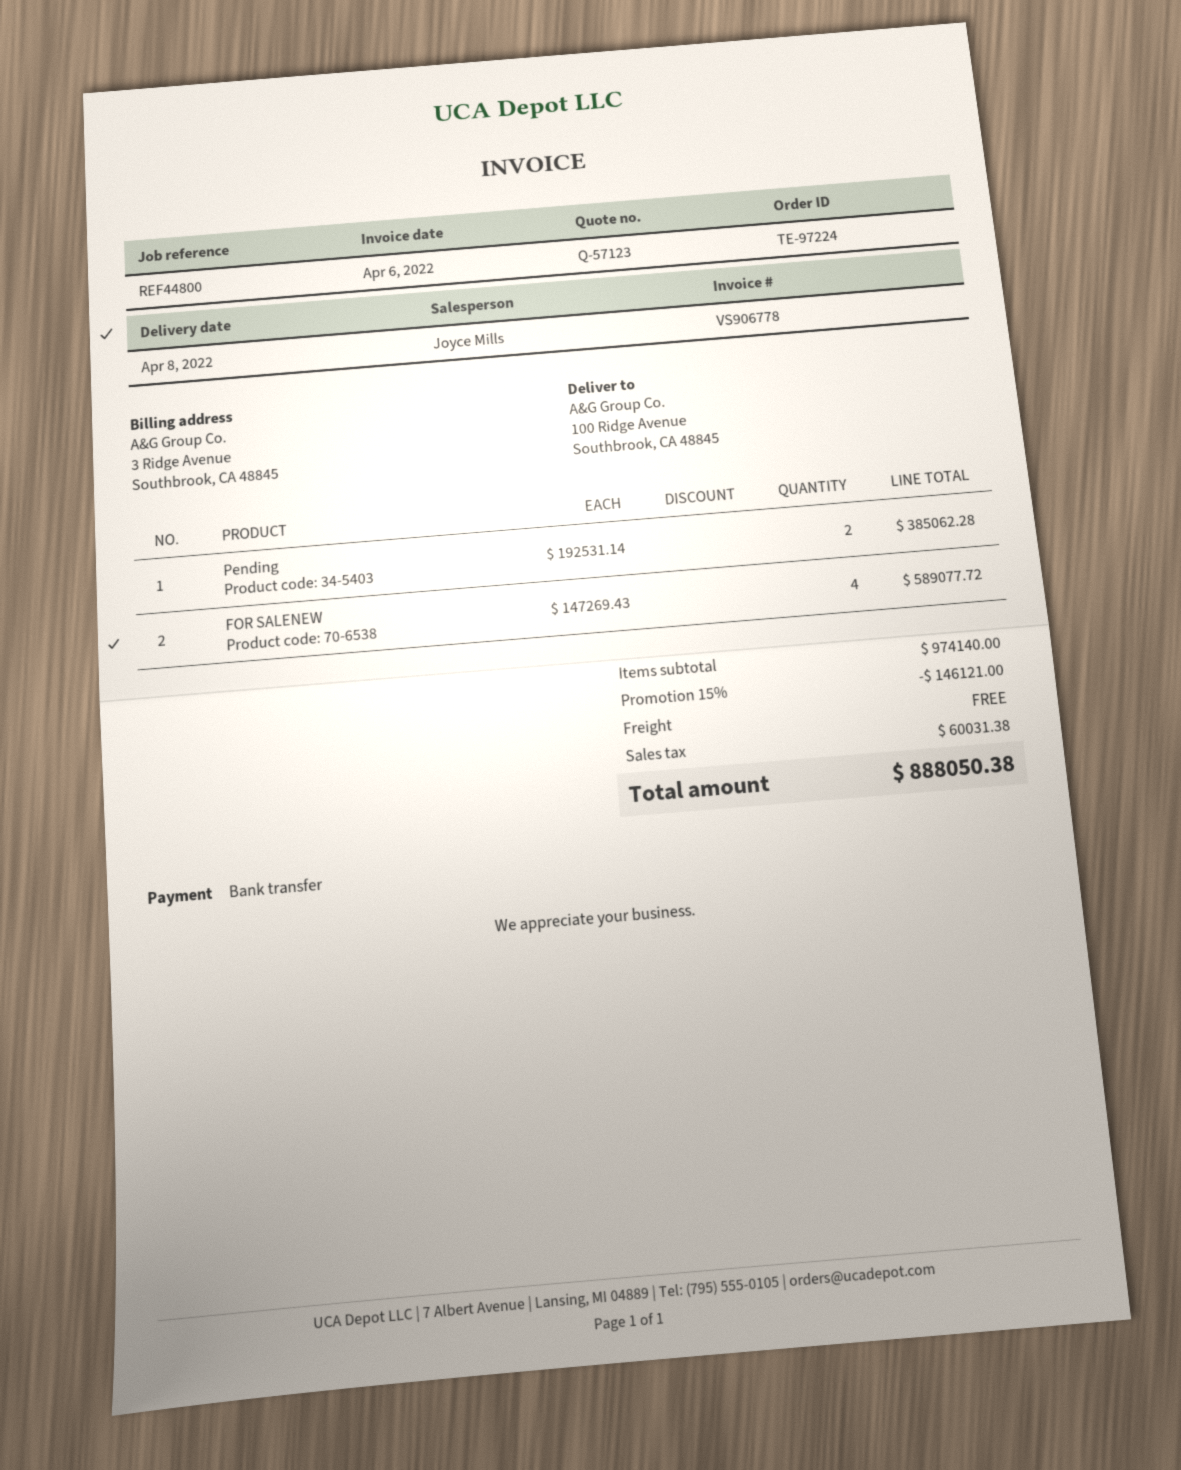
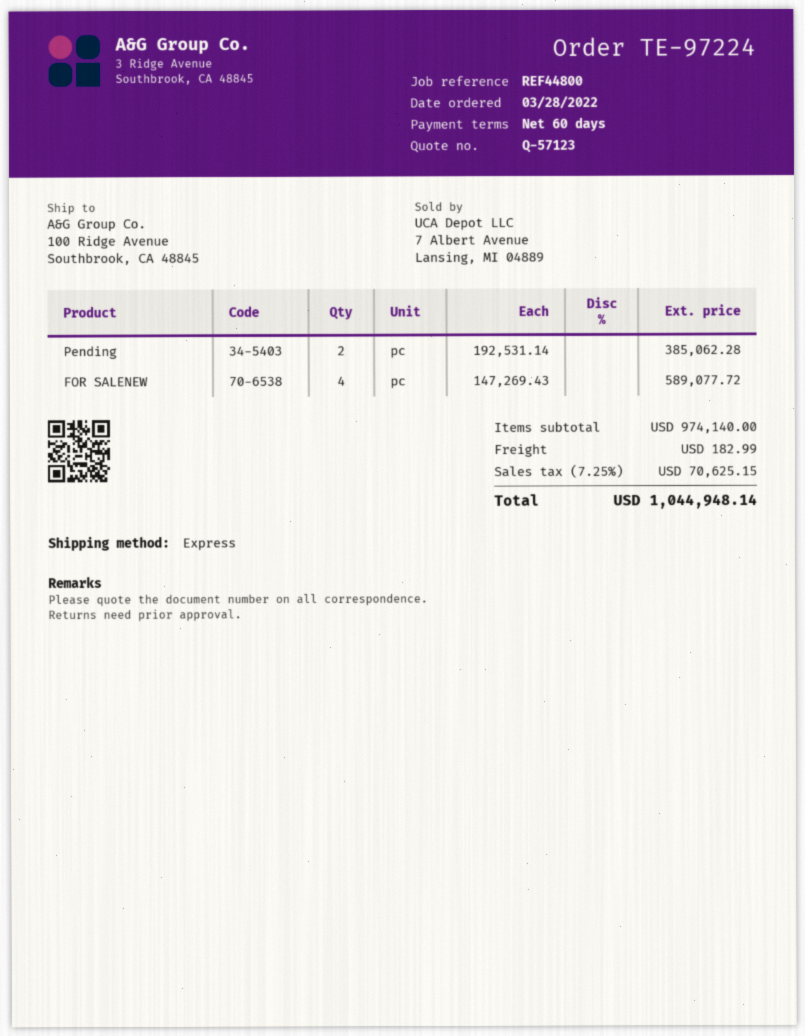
discount: 15% = 146121.00 -> none
shipping: 0.00 -> 182.99
tax: 60031.38 -> 70625.15
total: 888050.38 -> 1044948.14

